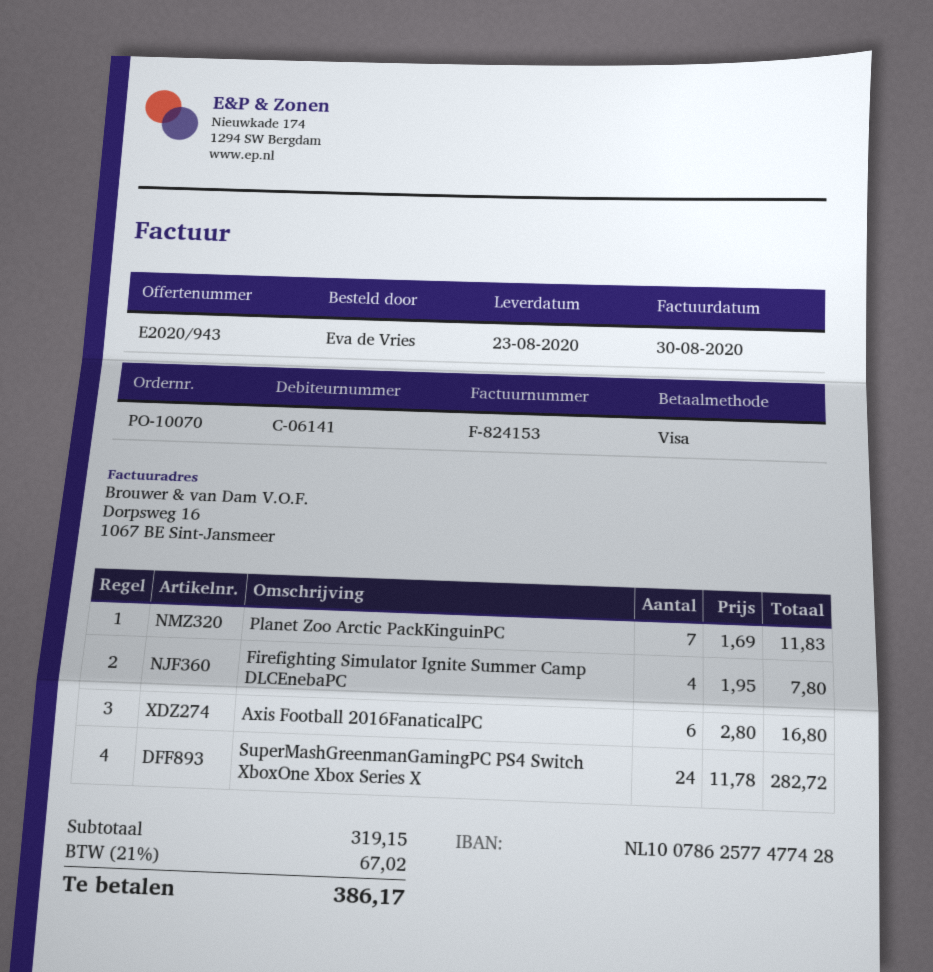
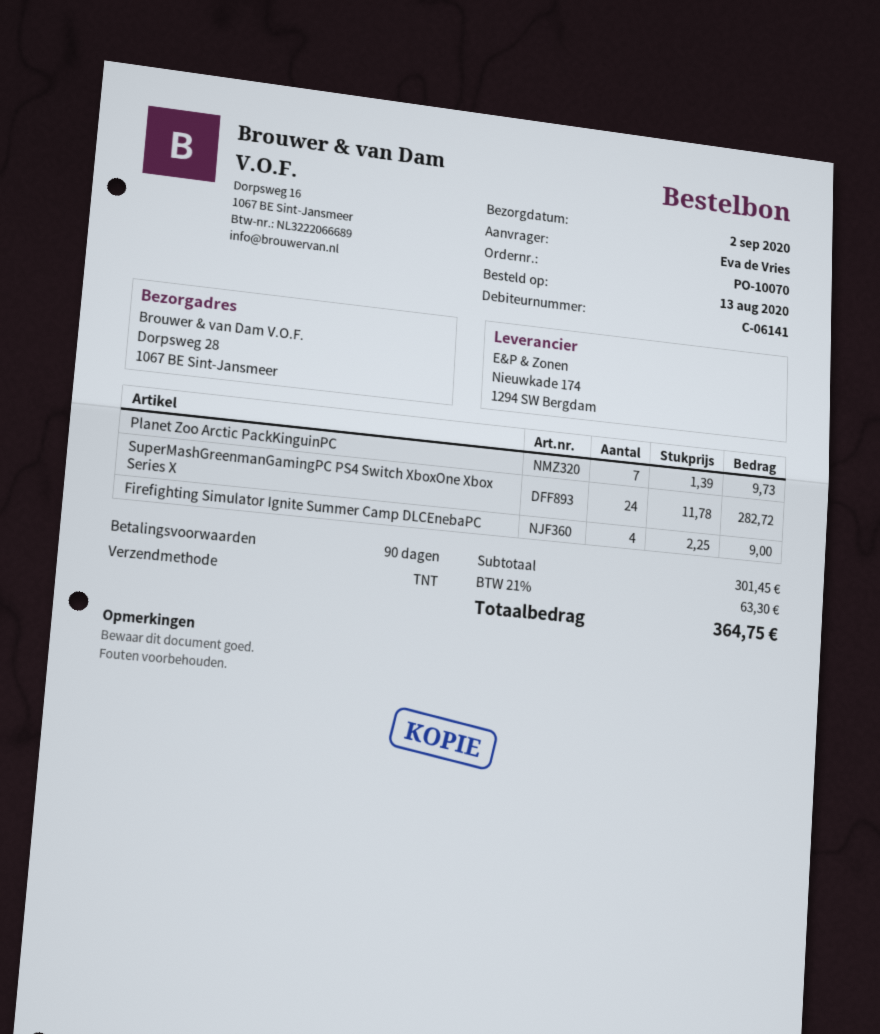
delivery date: 2020-08-23 -> 2020-09-02
Planet Zoo Arctic PackKinguinPC: 7 x 1.69 = 11.83 -> 7 x 1.39 = 9.73
Firefighting Simulator Ignite Summer Camp DLCEnebaPC: 4 x 1.95 = 7.80 -> 4 x 2.25 = 9.00
Axis Football 2016FanaticalPC: 6 x 2.80 = 16.80 -> none
subtotal: 319.15 -> 301.45
tax: 21% = 67.02 -> 21% = 63.30
total: 386.17 -> 364.75

